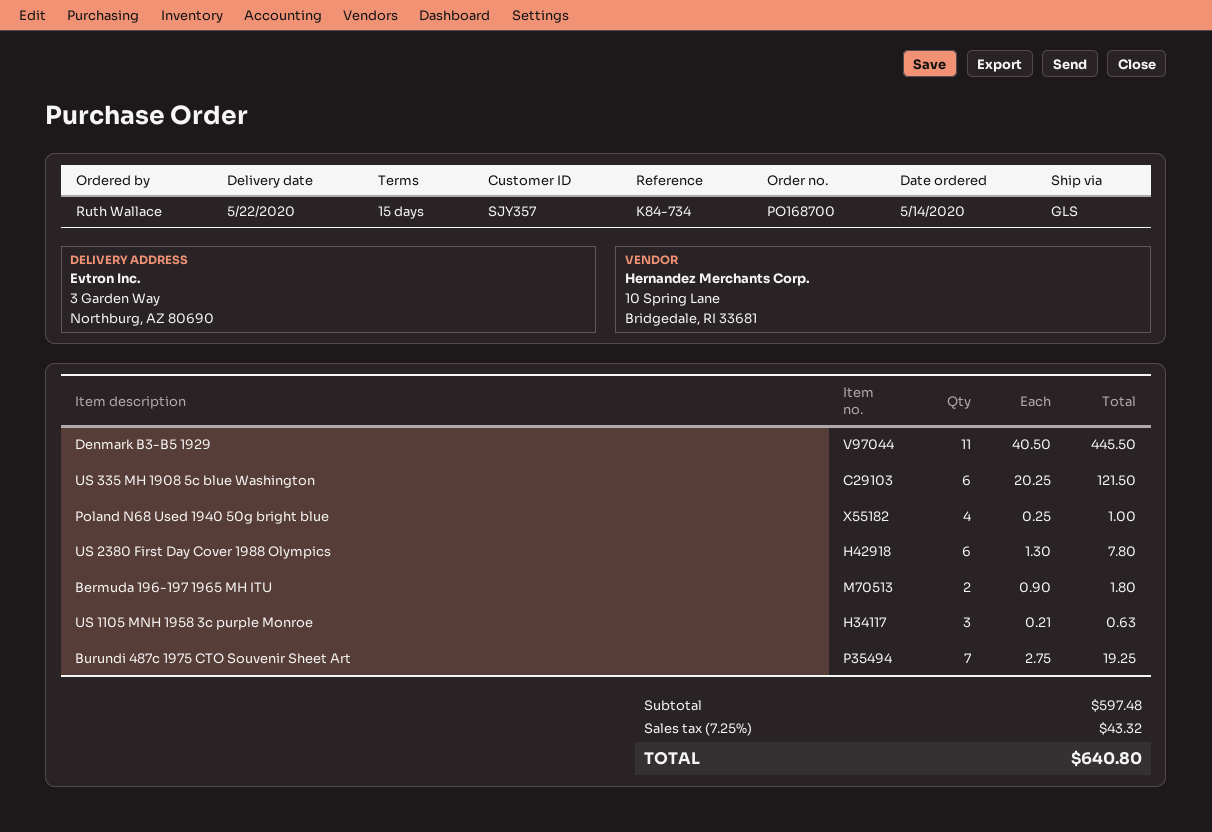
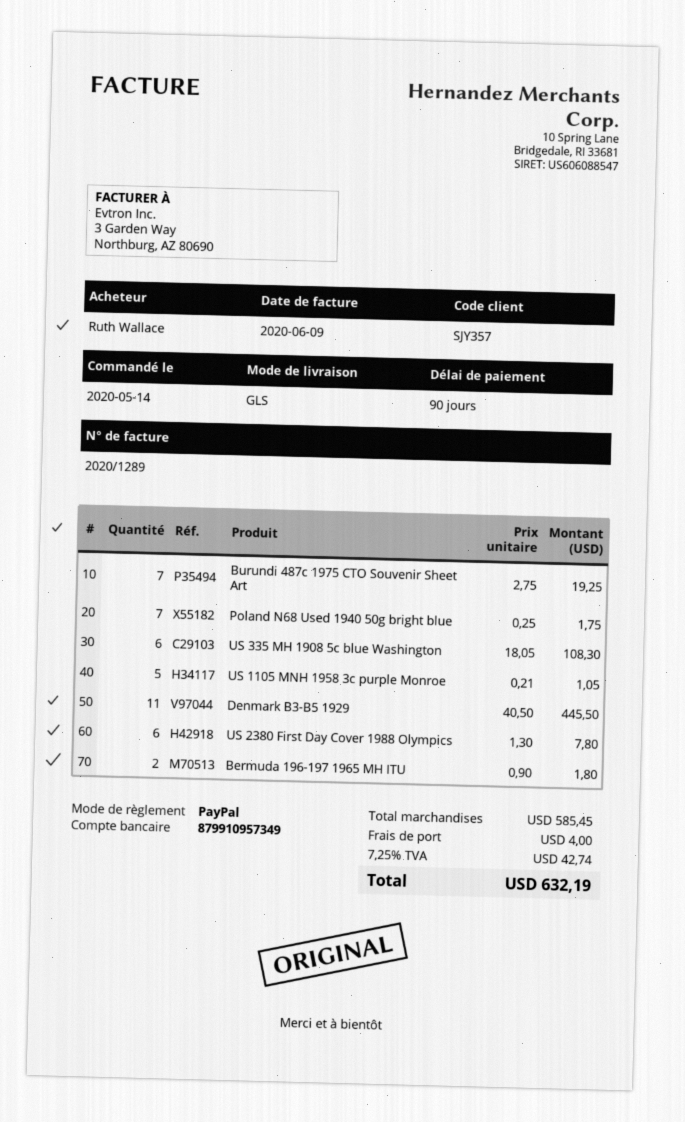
payment terms: 15 days -> 90 days
US 335 MH 1908 5c blue Washington: 6 x 20.25 = 121.50 -> 6 x 18.05 = 108.30
Poland N68 Used 1940 50g bright blue: 4 x 0.25 = 1.00 -> 7 x 0.25 = 1.75
US 1105 MNH 1958 3c purple Monroe: 3 x 0.21 = 0.63 -> 5 x 0.21 = 1.05
subtotal: 597.48 -> 585.45
shipping: none -> 4.00
tax: 7.25% = 43.32 -> 7.25% = 42.74
total: 640.80 -> 632.19

